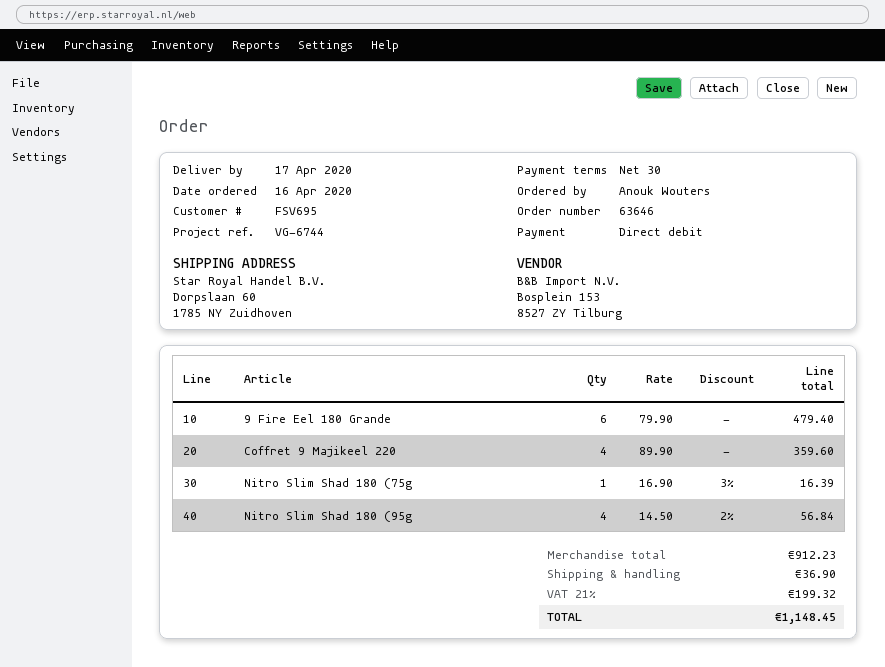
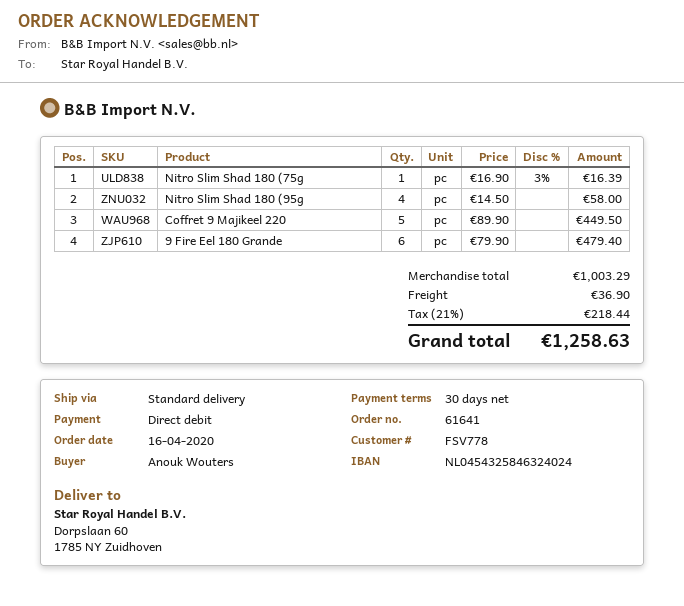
order number: 63646 -> 61641
customer number: FSV695 -> FSV778
Coffret 9 Majikeel 220: 4 x 89.90 = 359.60 -> 5 x 89.90 = 449.50
Nitro Slim Shad 180 (95g: 4 x 14.50 - 2% = 56.84 -> 4 x 14.50 = 58.00
subtotal: 912.23 -> 1003.29
tax: 21% = 199.32 -> 21% = 218.44
total: 1148.45 -> 1258.63

